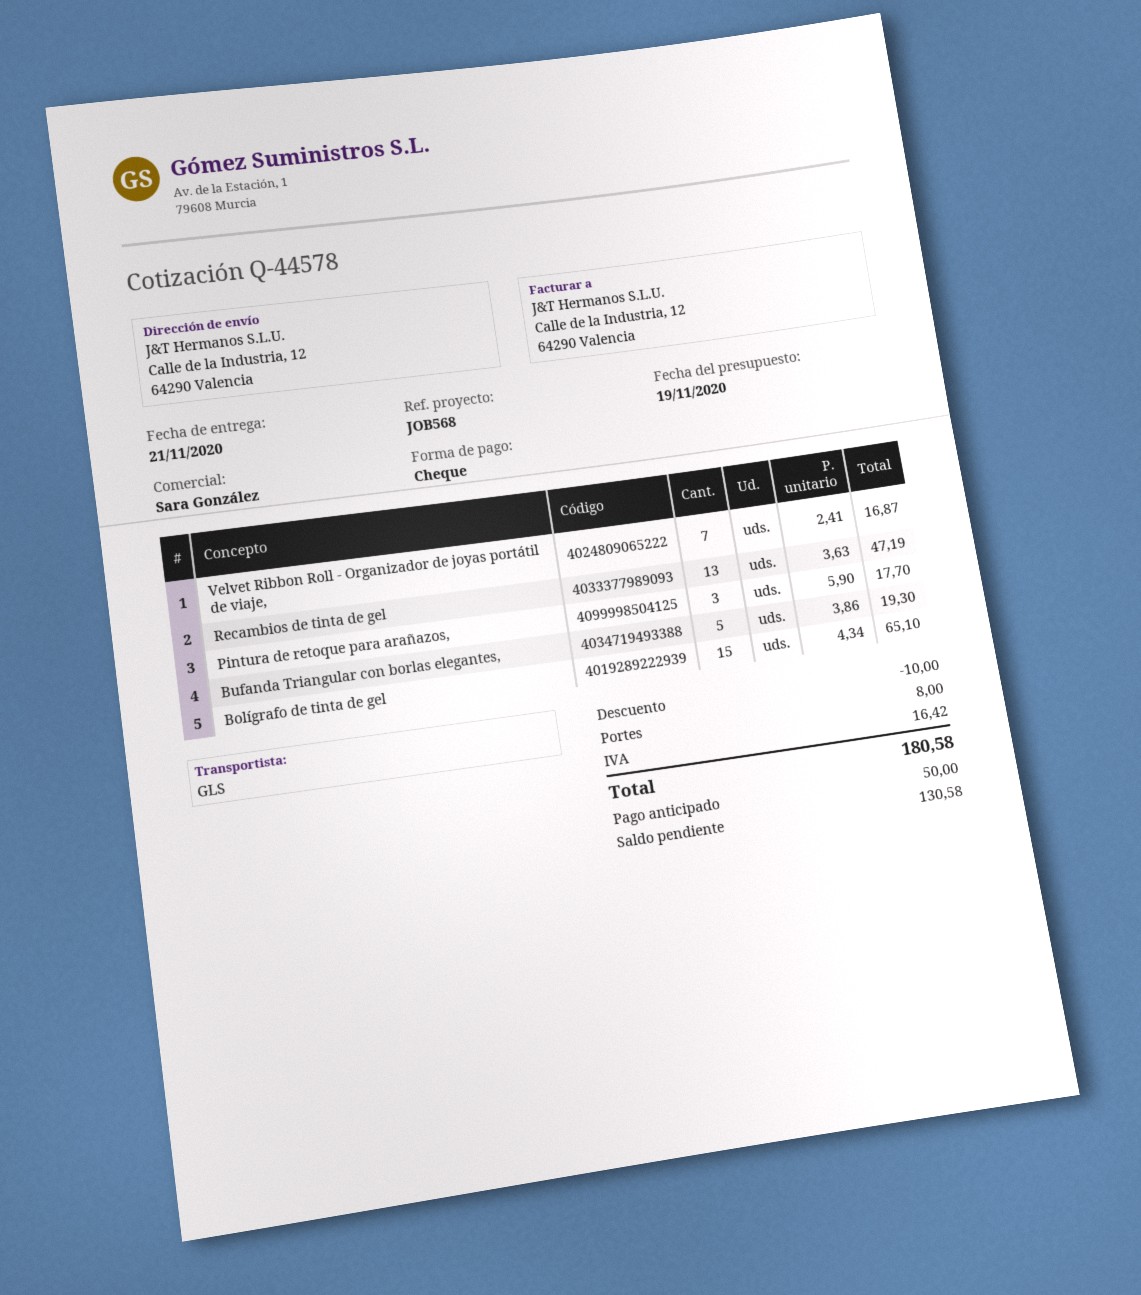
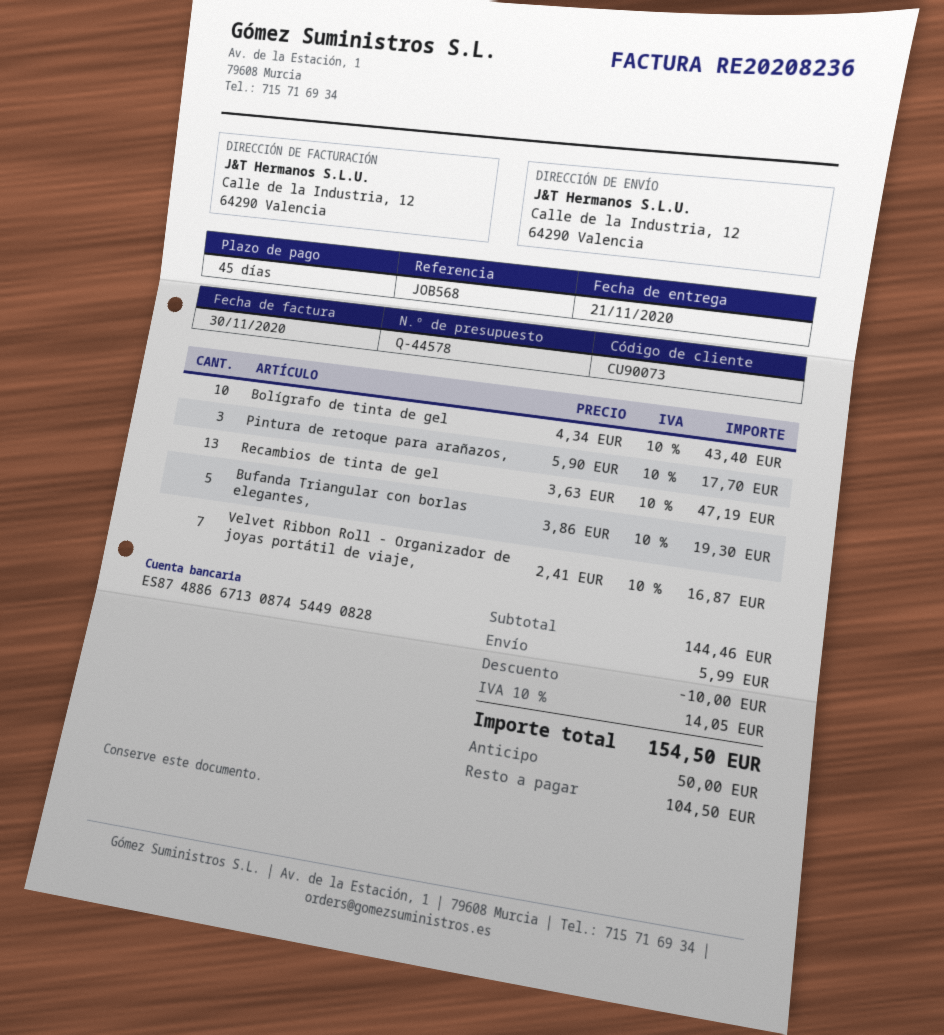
Bolígrafo de tinta de gel: 15 x 4.34 = 65.10 -> 10 x 4.34 = 43.40
shipping: 8.00 -> 5.99
tax: 16.42 -> 14.05
total: 180.58 -> 154.50
balance: 130.58 -> 104.50

